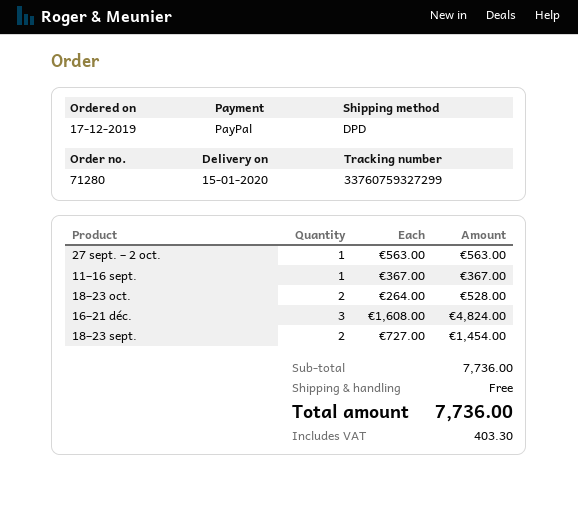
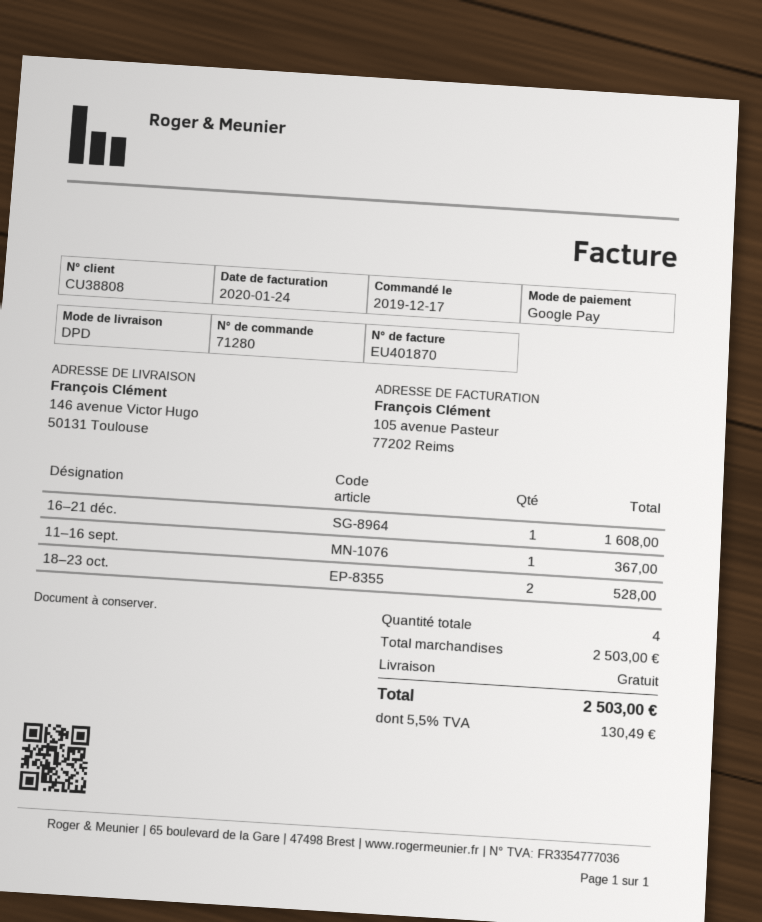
payment method: PayPal -> Google Pay
27 sept. – 2 oct.: 1 for 563.00 -> none
16–21 déc.: 3 for 4824.00 -> 1 for 1608.00
18–23 sept.: 2 for 1454.00 -> none
subtotal: 7736.00 -> 2503.00
tax: 403.30 -> 130.49
total: 7736.00 -> 2503.00

